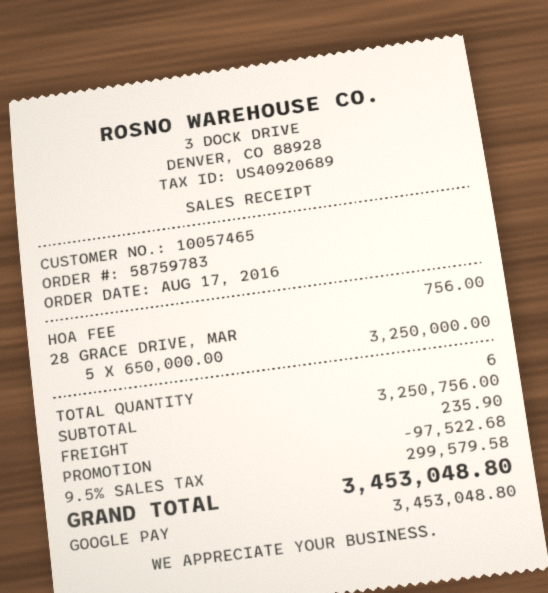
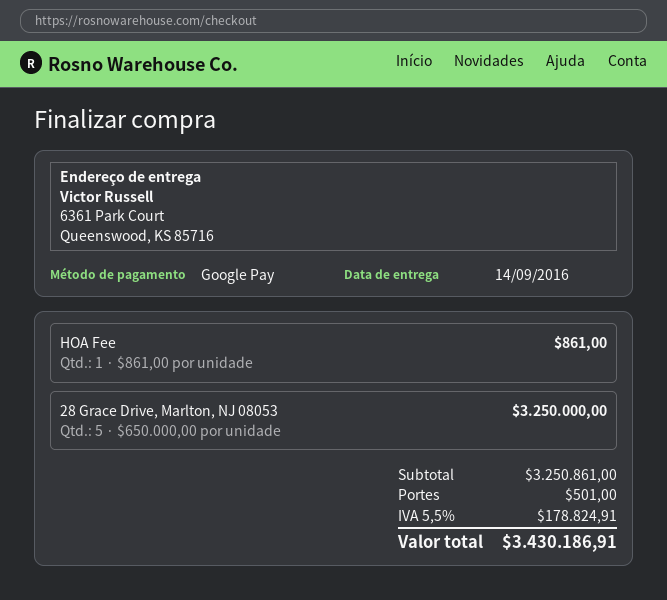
HOA FEE: 1 x 756.00 = 756.00 -> 1 x 861.00 = 861.00
subtotal: 3250756.00 -> 3250861.00
discount: 97522.68 -> none
shipping: 235.90 -> 501.00
tax: 9.5% = 299579.58 -> 5.5% = 178824.91
total: 3453048.80 -> 3430186.91

